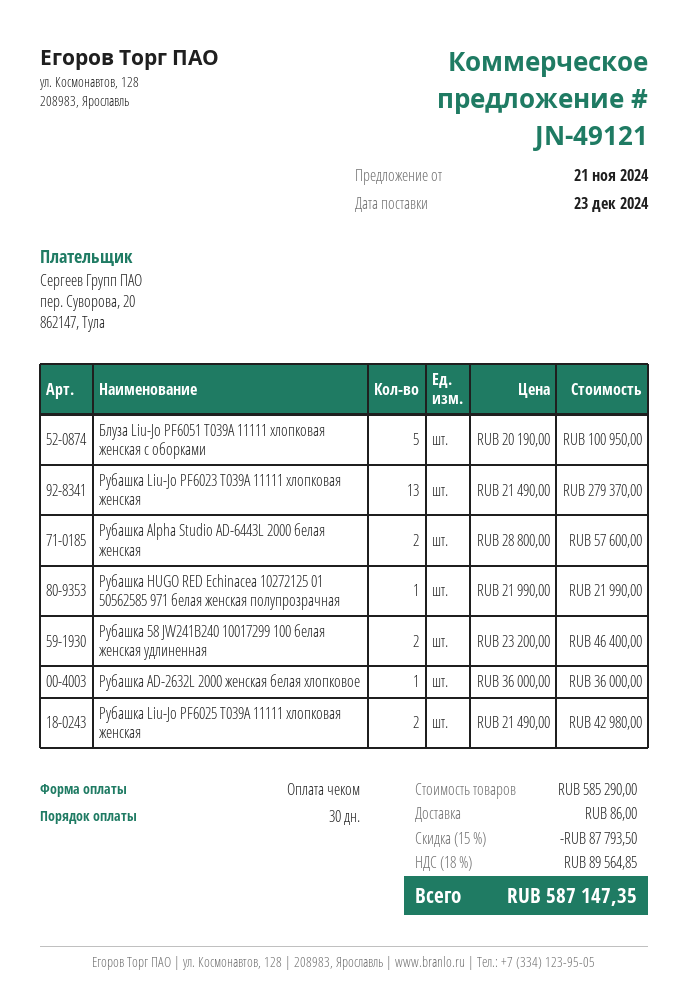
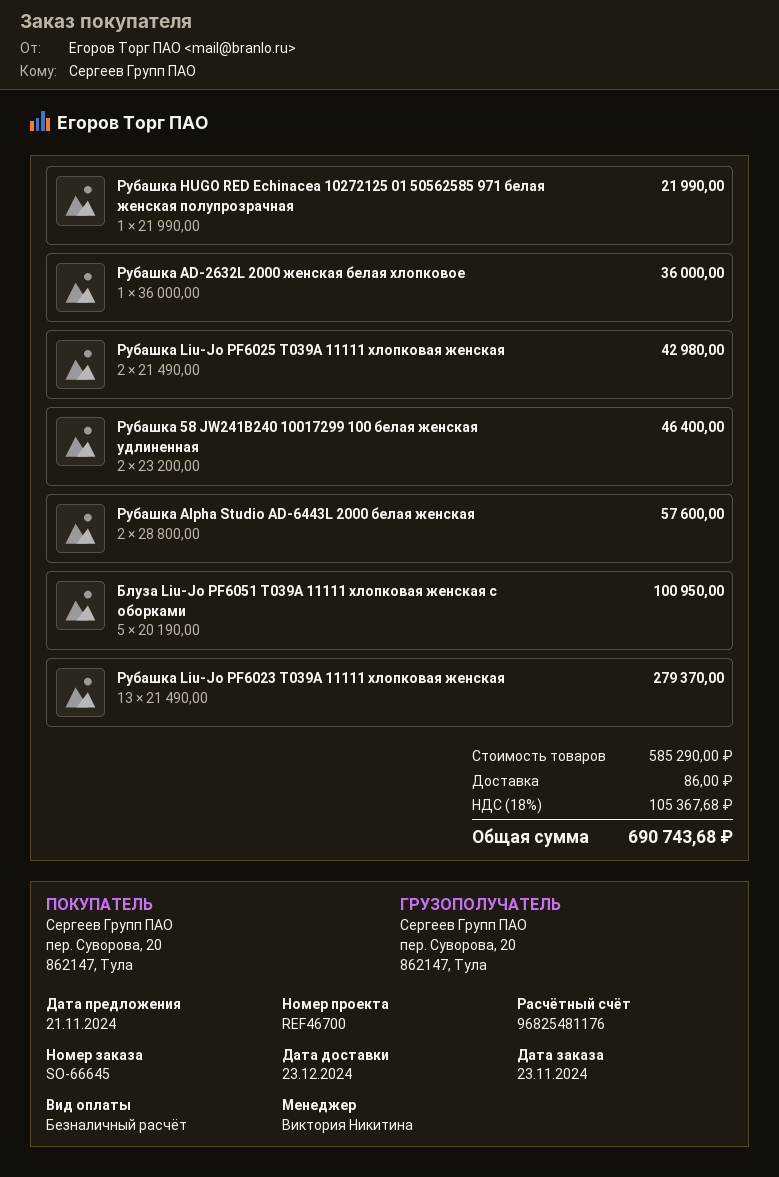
payment method: cheque -> bank transfer
discount: 15% = 87793.50 -> none
tax: 18% = 89564.85 -> 18% = 105367.68
total: 587147.35 -> 690743.68

